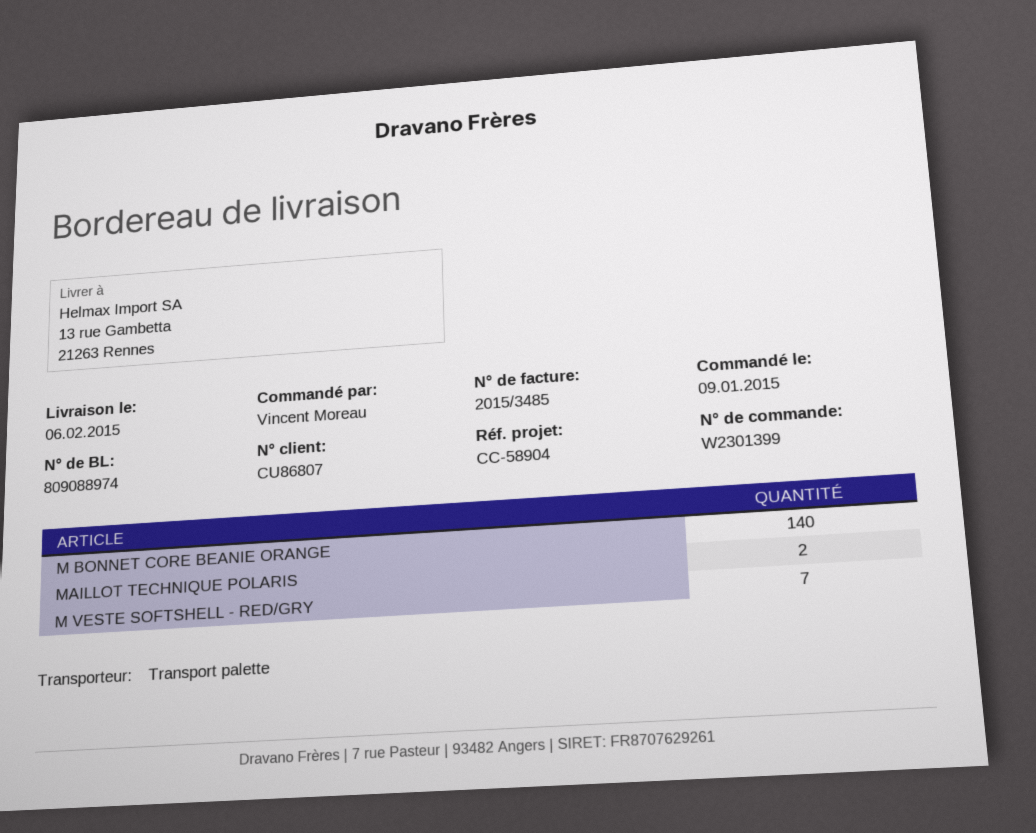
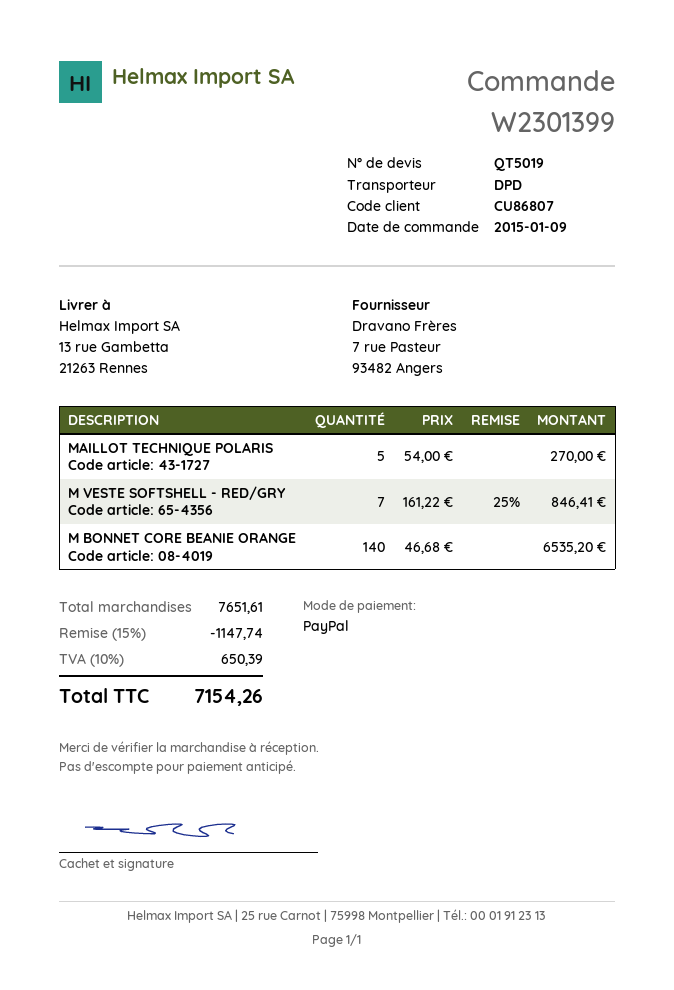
shipping method: pallet freight -> DPD
MAILLOT TECHNIQUE POLARIS: 2 -> 5

